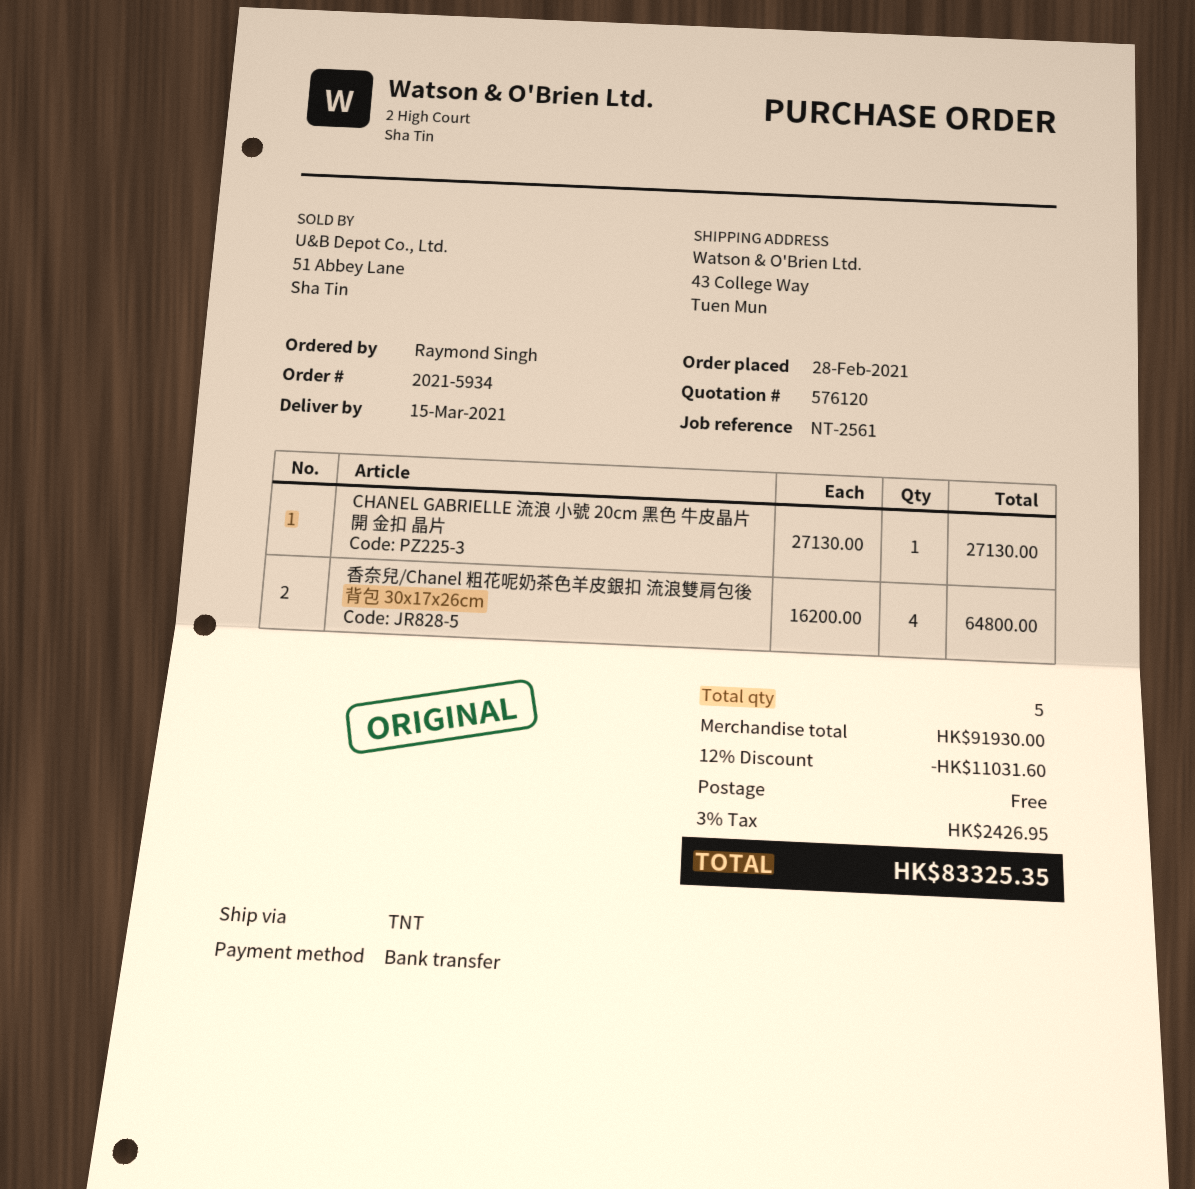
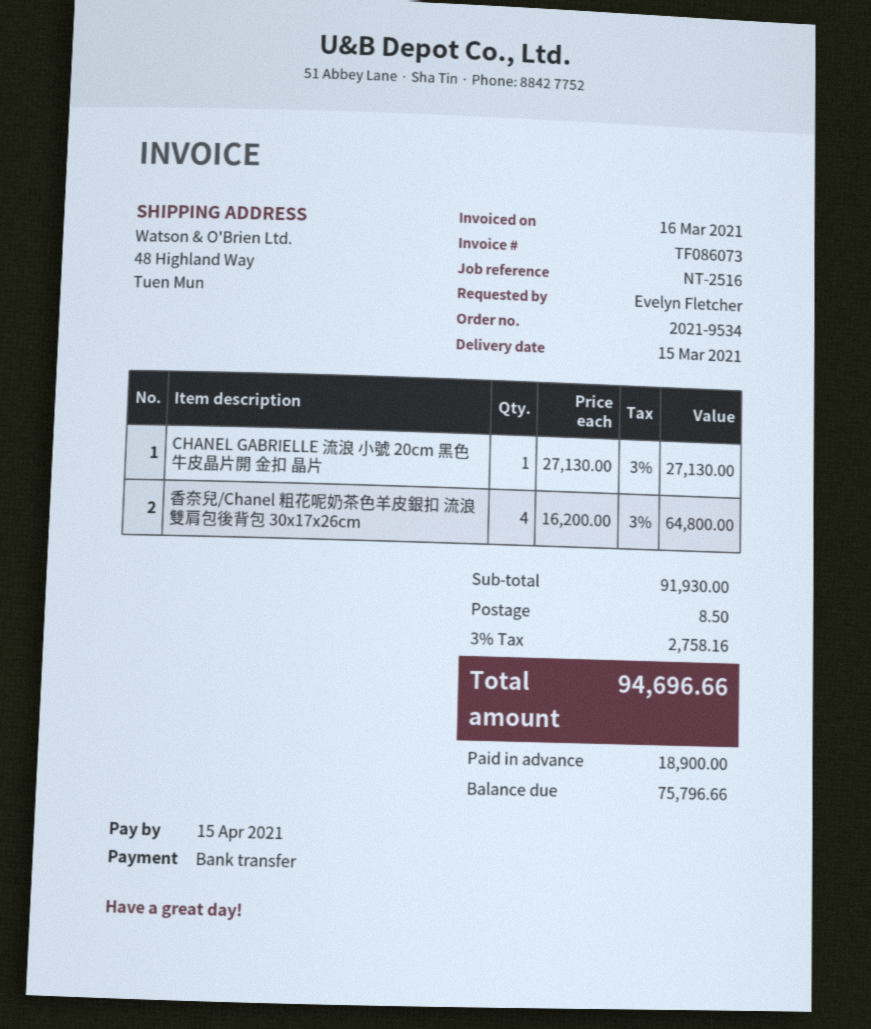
order number: 2021-5934 -> 2021-9534
reference: NT-2561 -> NT-2516
ordered by: Raymond Singh -> Evelyn Fletcher
ship to: 43 College Way, Tuen Mun -> 48 Highland Way, Tuen Mun
discount: 12% = 11031.60 -> none
shipping: 0.00 -> 8.50
tax: 3% = 2426.95 -> 3% = 2758.16
total: 83325.35 -> 94696.66

